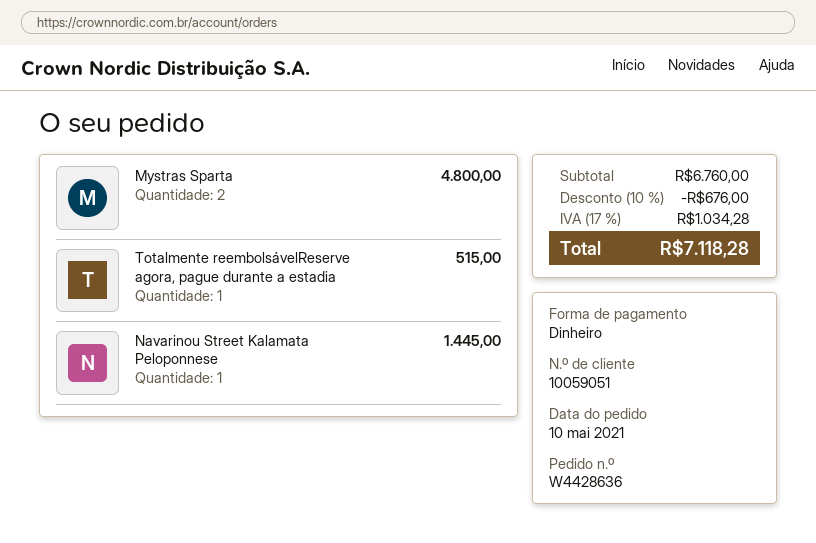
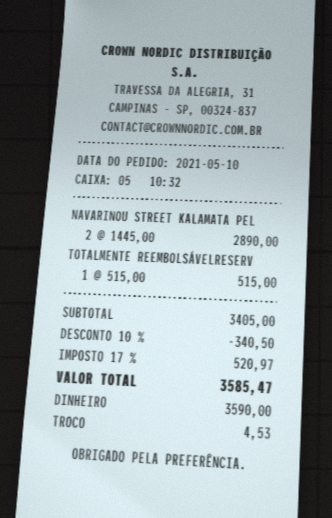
Mystras Sparta: 2 for 4800.00 -> none
Navarinou Street Kalamata Peloponnese: 1 for 1445.00 -> 2 for 2890.00
subtotal: 6760.00 -> 3405.00
discount: 10% = 676.00 -> 10% = 340.50
tax: 17% = 1034.28 -> 17% = 520.97
total: 7118.28 -> 3585.47

